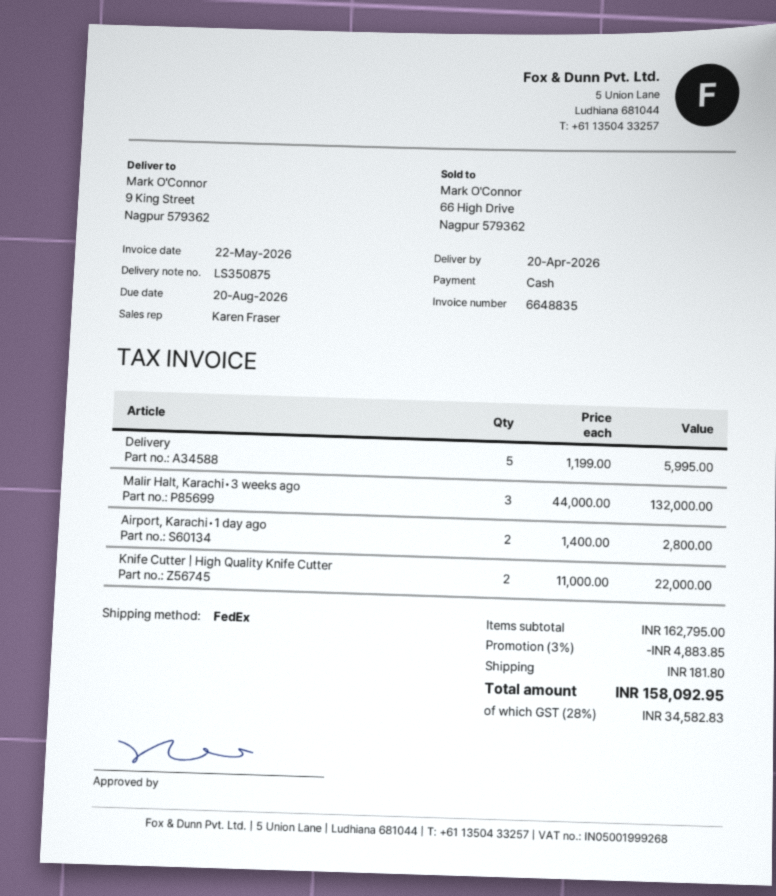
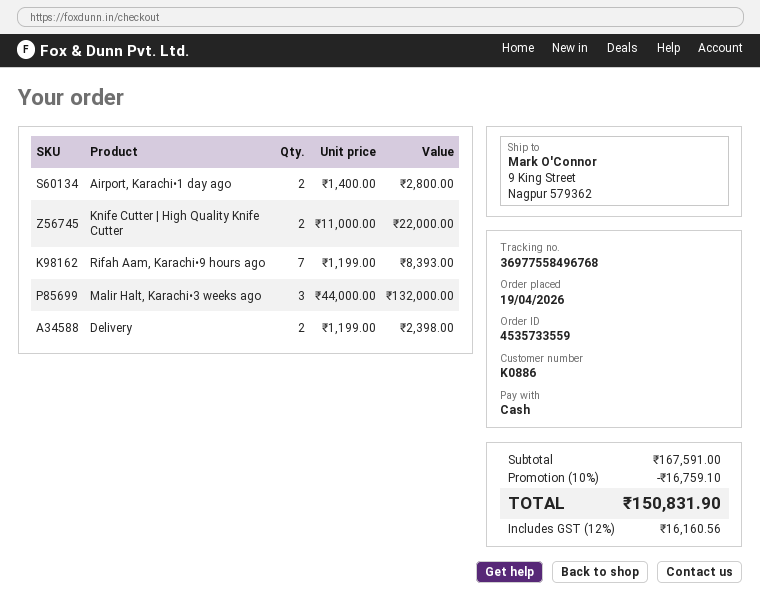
Delivery: 5 x 1199.00 = 5995.00 -> 2 x 1199.00 = 2398.00
Rifah Aam, Karachi•9 hours ago: none -> 7 x 1199.00 = 8393.00
subtotal: 162795.00 -> 167591.00
discount: 3% = 4883.85 -> 10% = 16759.10
shipping: 181.80 -> none
tax: 28% = 34582.83 -> 12% = 16160.56
total: 158092.95 -> 150831.90

